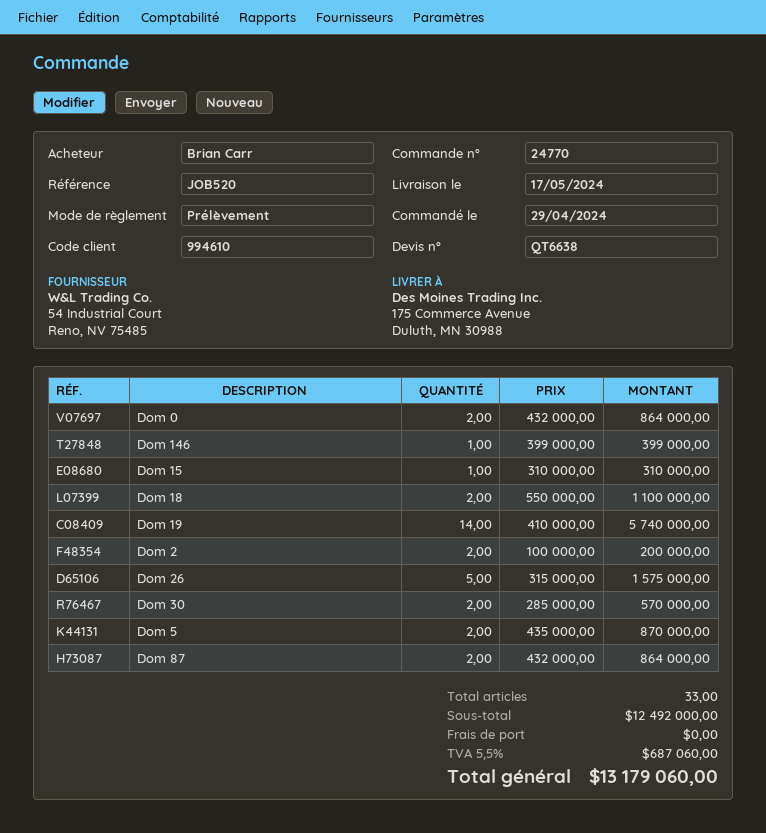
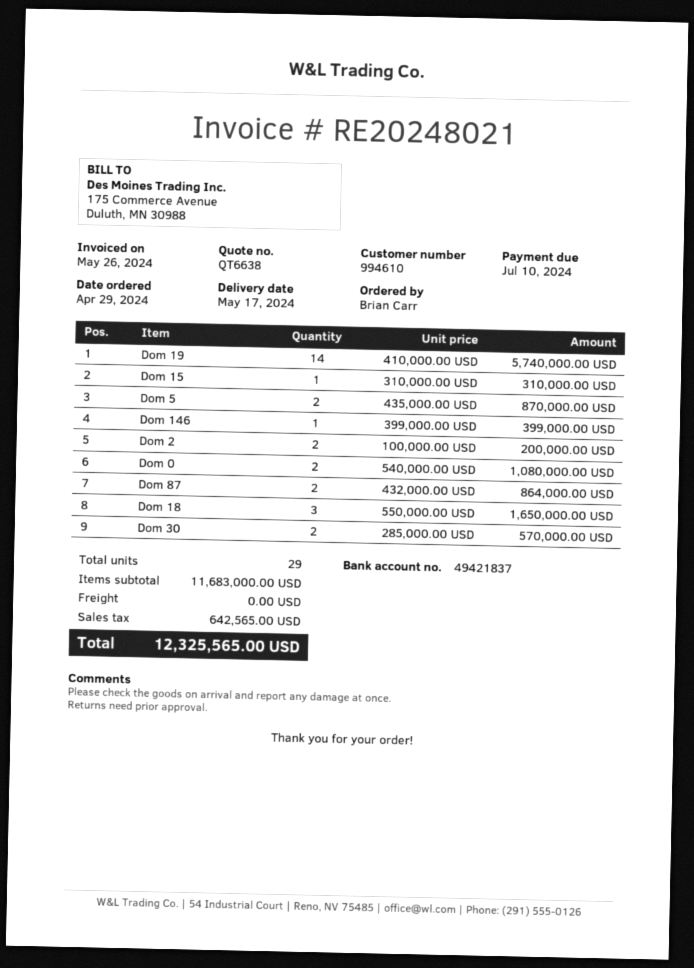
Dom 0: 2 x 432000.00 = 864000.00 -> 2 x 540000.00 = 1080000.00
Dom 18: 2 x 550000.00 = 1100000.00 -> 3 x 550000.00 = 1650000.00
Dom 26: 5 x 315000.00 = 1575000.00 -> none
total quantity: 33 -> 29
subtotal: 12492000.00 -> 11683000.00
tax: 687060.00 -> 642565.00
total: 13179060.00 -> 12325565.00

